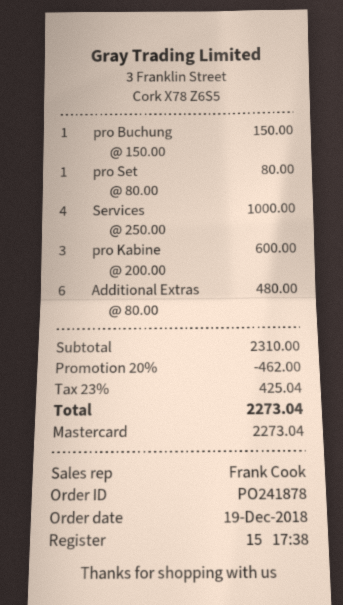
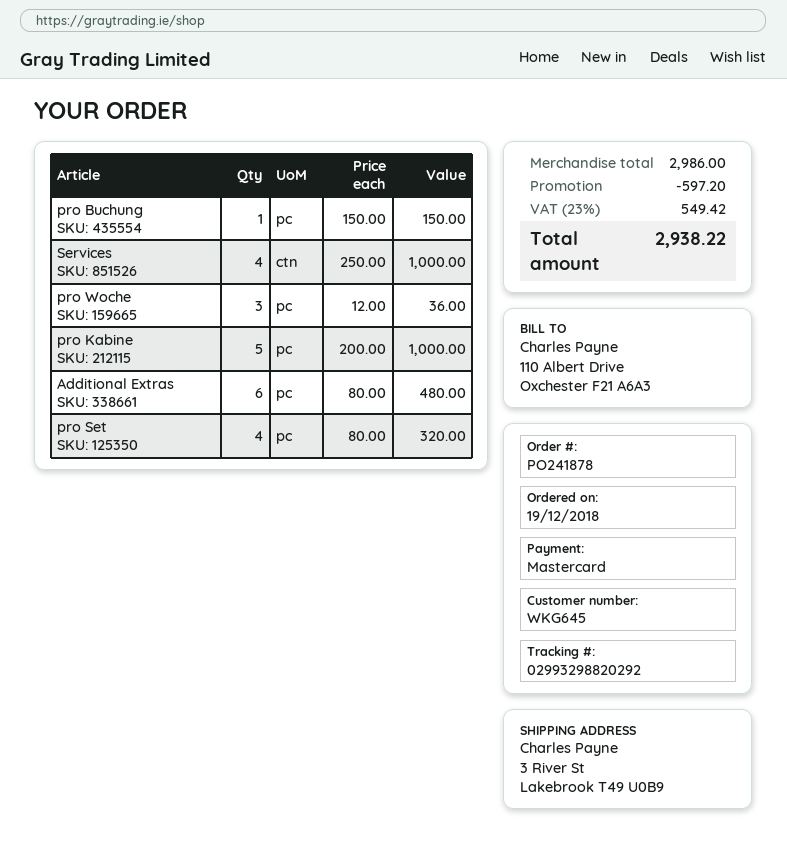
pro Set: 1 x 80.00 = 80.00 -> 4 x 80.00 = 320.00
pro Kabine: 3 x 200.00 = 600.00 -> 5 x 200.00 = 1000.00
pro Woche: none -> 3 x 12.00 = 36.00
subtotal: 2310.00 -> 2986.00
discount: 462.00 -> 597.20
tax: 23% = 425.04 -> 23% = 549.42
total: 2273.04 -> 2938.22

